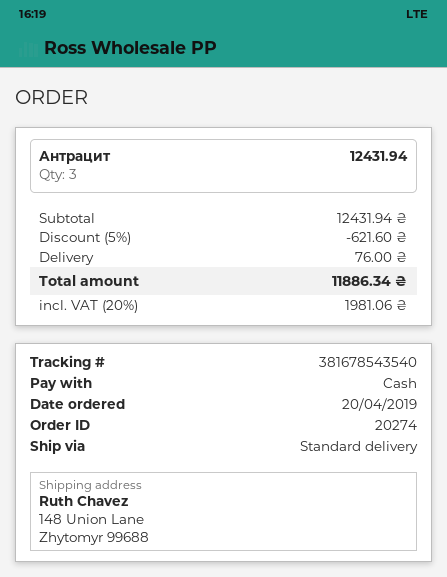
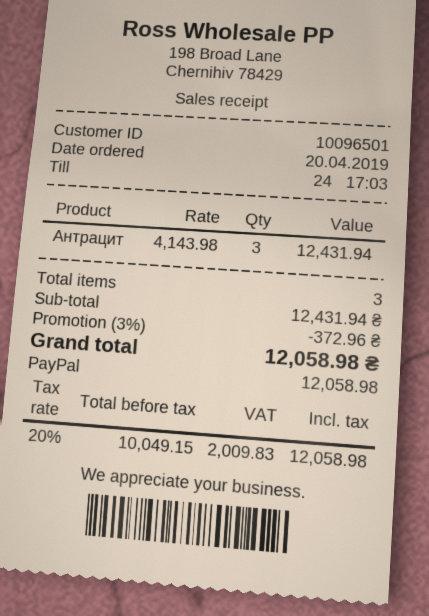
payment method: cash -> PayPal
discount: 5% = 621.60 -> 3% = 372.96
shipping: 76.00 -> none
tax: 20% = 1981.06 -> 20% = 2009.83
total: 11886.34 -> 12058.98

